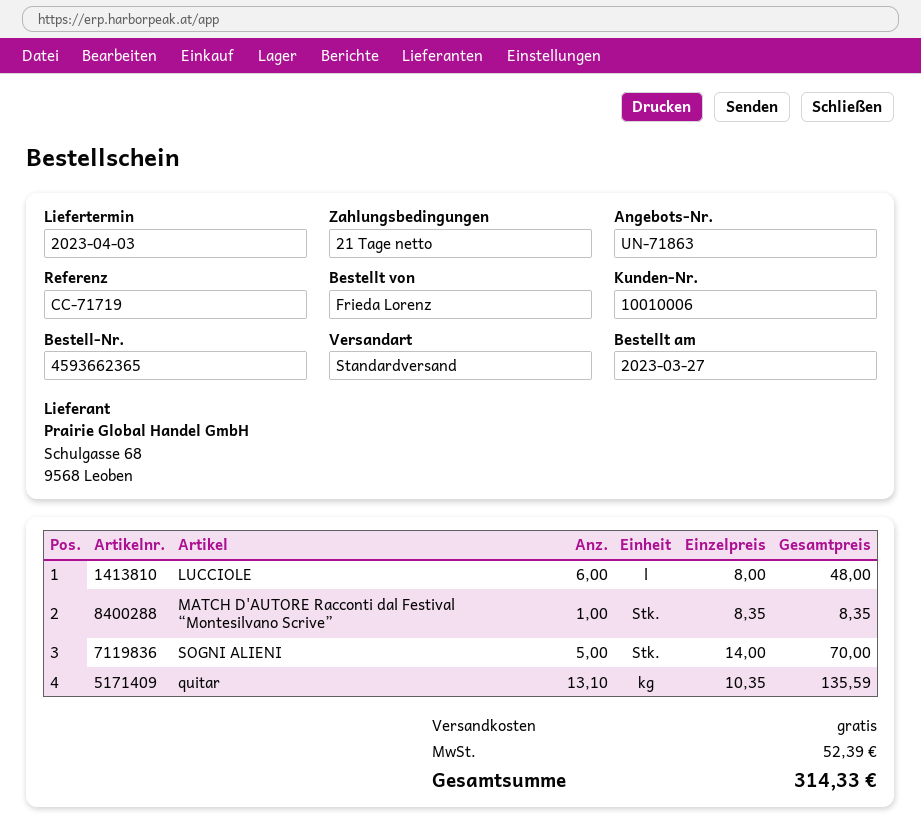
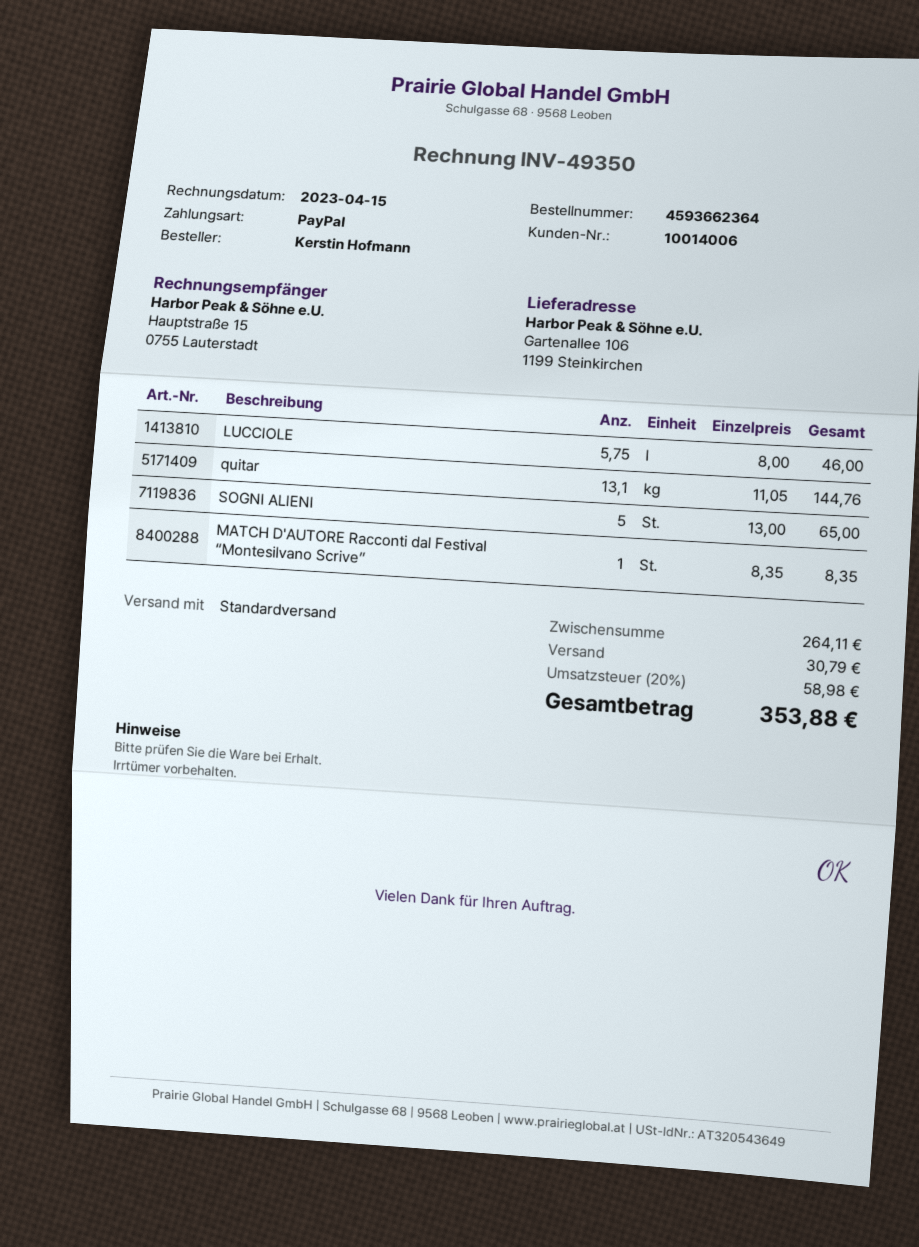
order number: 4593662365 -> 4593662364
customer number: 10010006 -> 10014006
ordered by: Frieda Lorenz -> Kerstin Hofmann
LUCCIOLE: 6 x 8.00 = 48.00 -> 5.75 x 8.00 = 46.00
SOGNI ALIENI: 5 x 14.00 = 70.00 -> 5 x 13.00 = 65.00
quitar: 13.1 x 10.35 = 135.59 -> 13.1 x 11.05 = 144.76
shipping: 0.00 -> 30.79
tax: 52.39 -> 58.98
total: 314.33 -> 353.88

